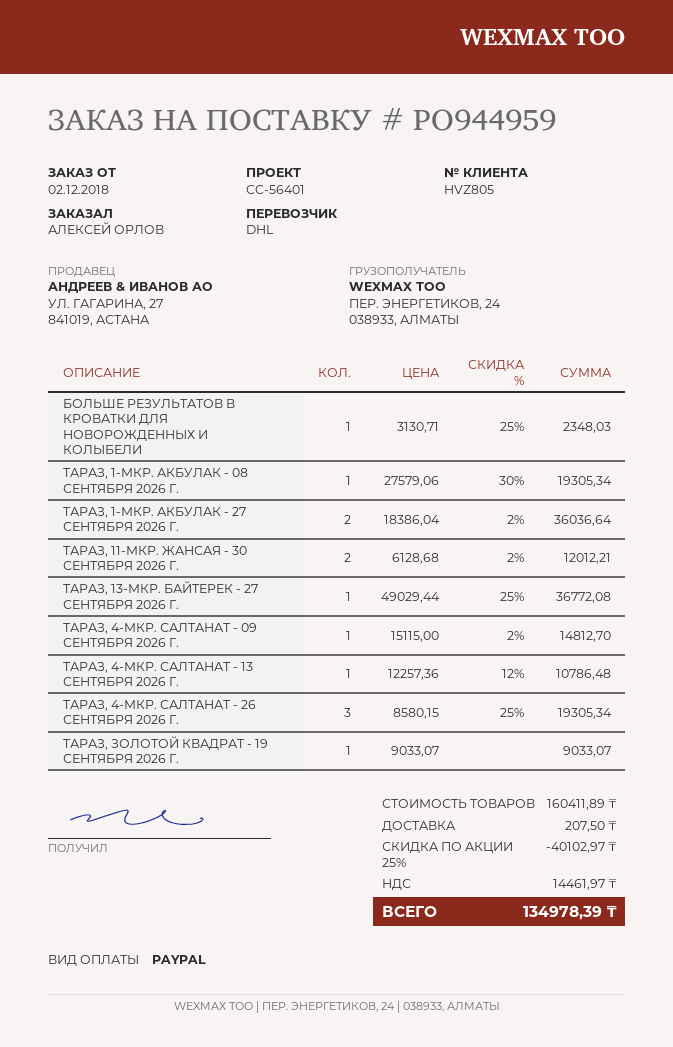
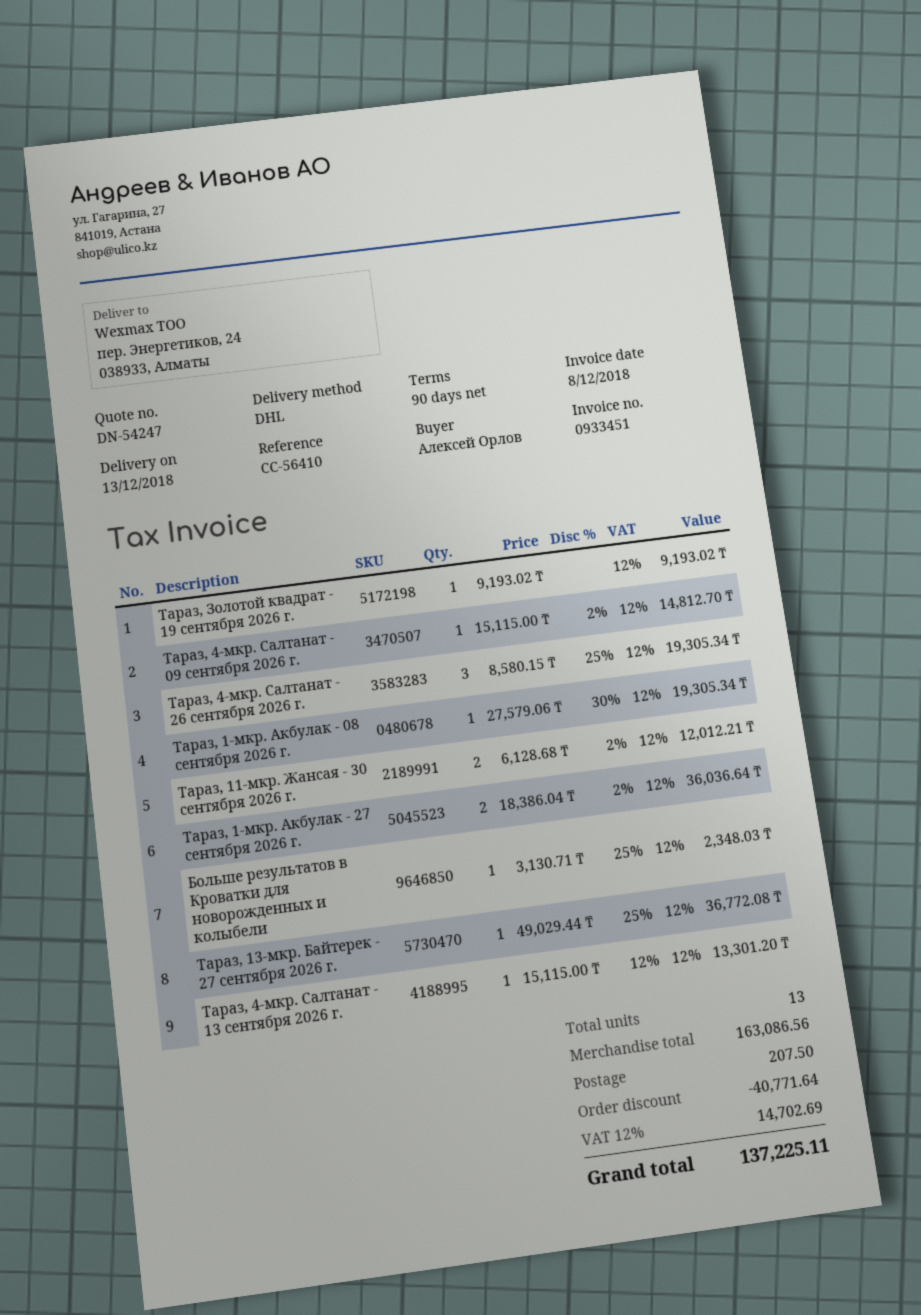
reference: CC-56401 -> CC-56410
ТАРАЗ, 4-МКР. САЛТАНАТ - 13 СЕНТЯБРЯ 2026 Г.: 1 x 12257.36 - 12% = 10786.48 -> 1 x 15115.00 - 12% = 13301.20
ТАРАЗ, ЗОЛОТОЙ КВАДРАТ - 19 СЕНТЯБРЯ 2026 Г.: 1 x 9033.07 = 9033.07 -> 1 x 9193.02 = 9193.02
subtotal: 160411.89 -> 163086.56
discount: 40102.97 -> 40771.64
tax: 14461.97 -> 14702.69
total: 134978.39 -> 137225.11

